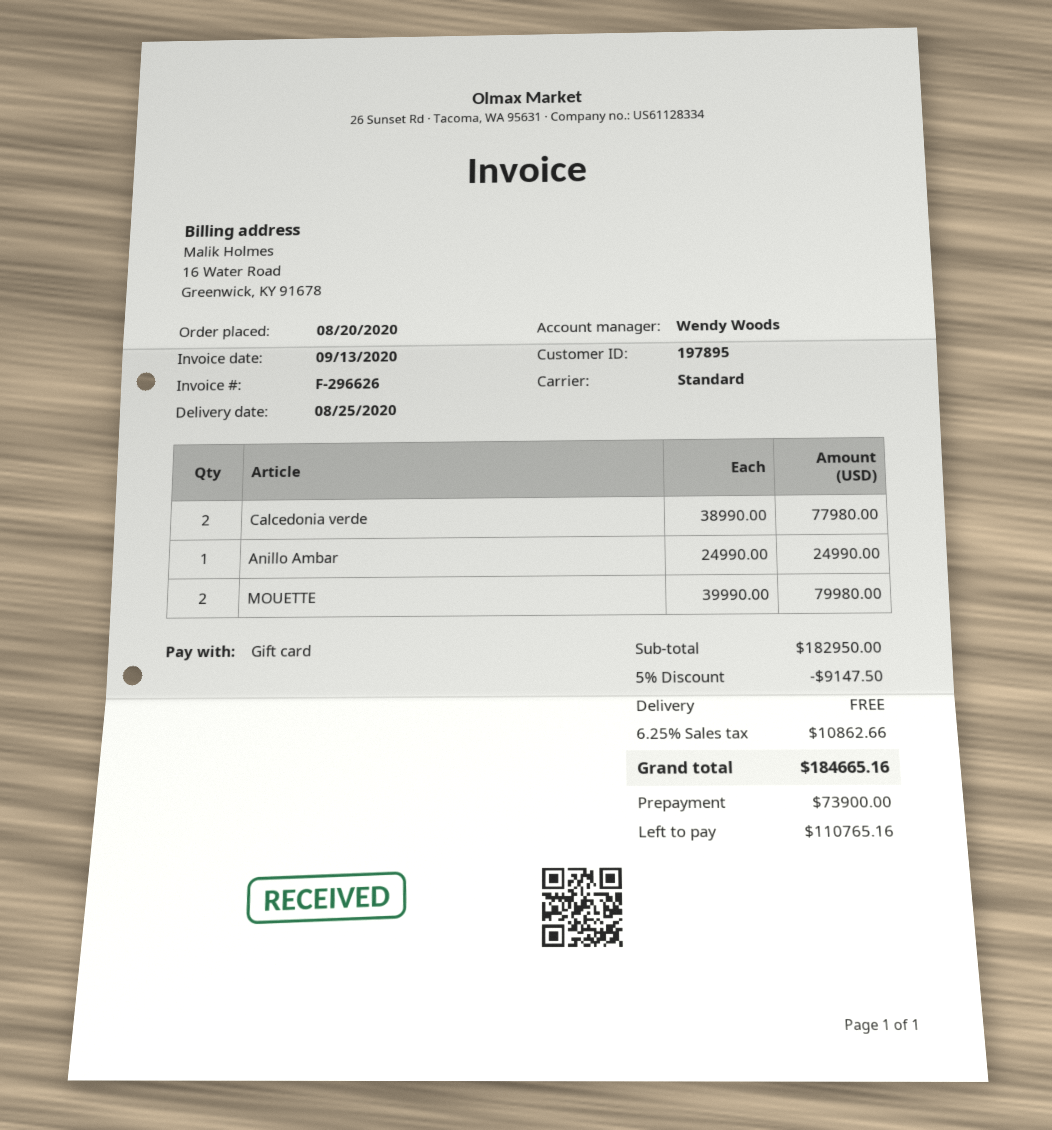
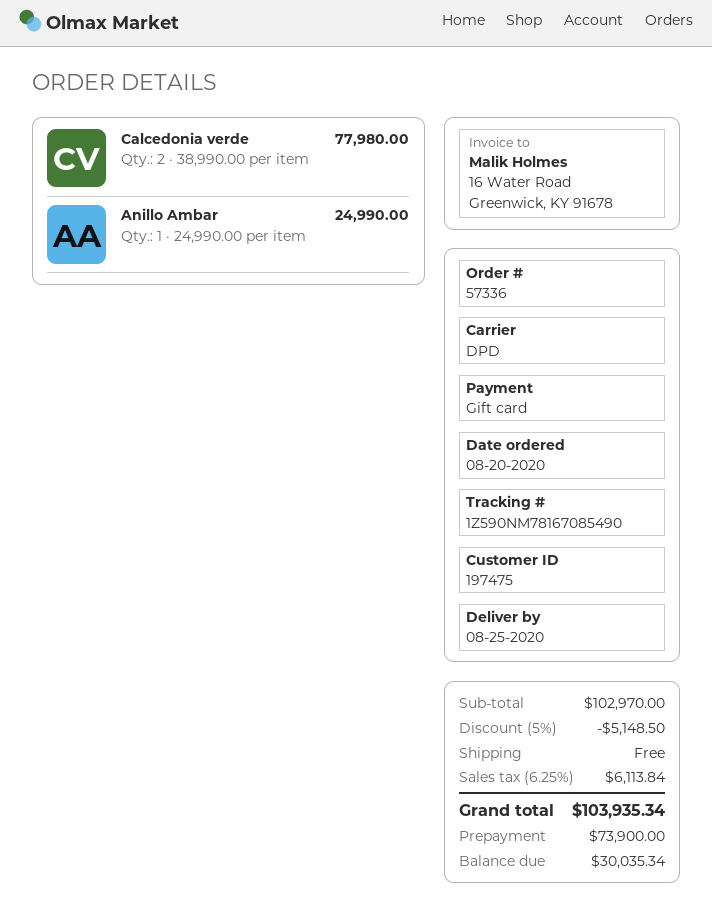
customer number: 197895 -> 197475
shipping method: standard -> DPD
MOUETTE: 2 x 39990.00 = 79980.00 -> none
subtotal: 182950.00 -> 102970.00
discount: 5% = 9147.50 -> 5% = 5148.50
tax: 6.25% = 10862.66 -> 6.25% = 6113.84
total: 184665.16 -> 103935.34
balance: 110765.16 -> 30035.34

